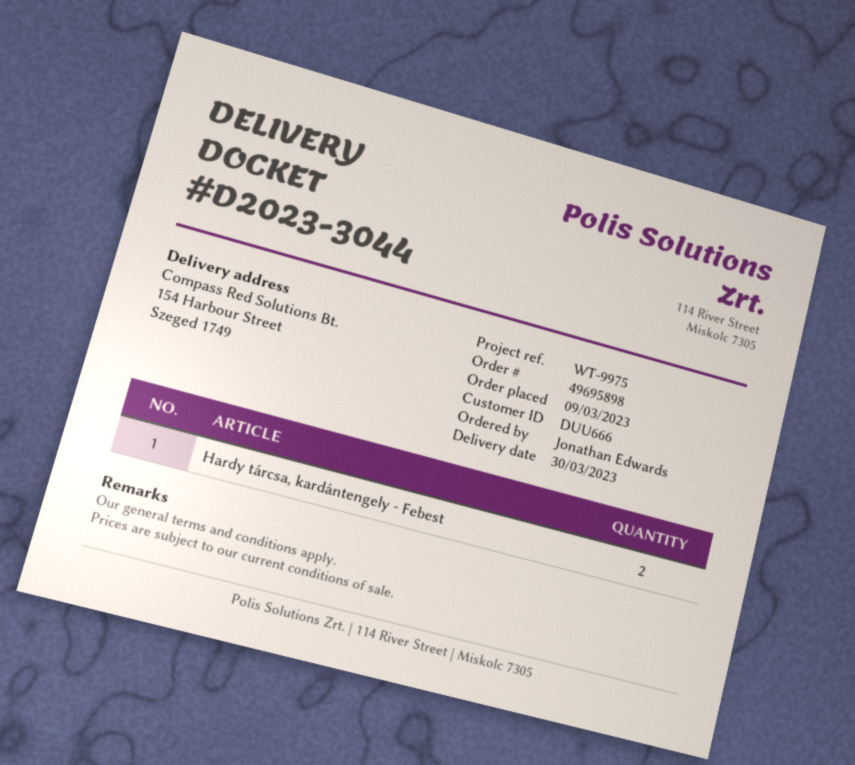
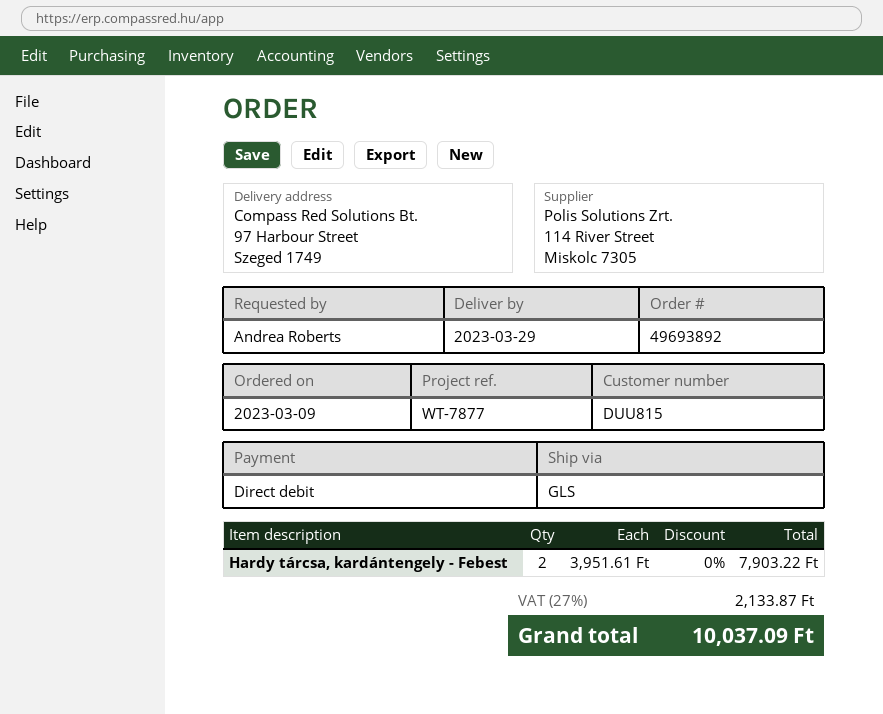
order number: 49695898 -> 49693892
delivery date: 2023-03-30 -> 2023-03-29
customer number: DUU666 -> DUU815
reference: WT-9975 -> WT-7877
ordered by: Jonathan Edwards -> Andrea Roberts
ship to: 154 Harbour Street, Szeged 1749 -> 97 Harbour Street, Szeged 1749

